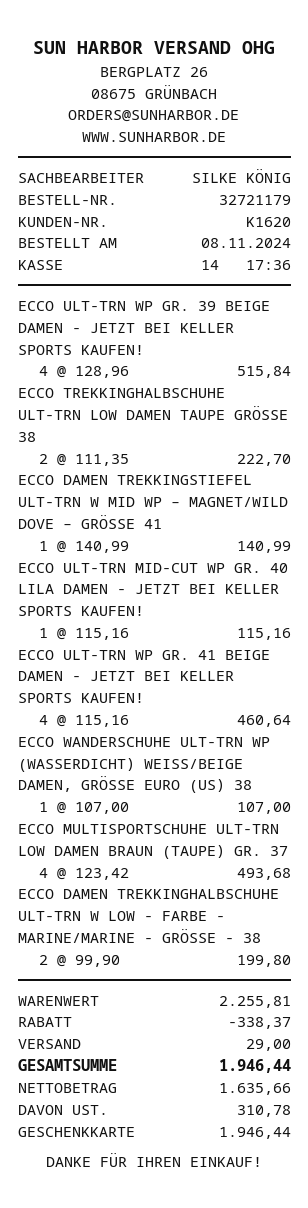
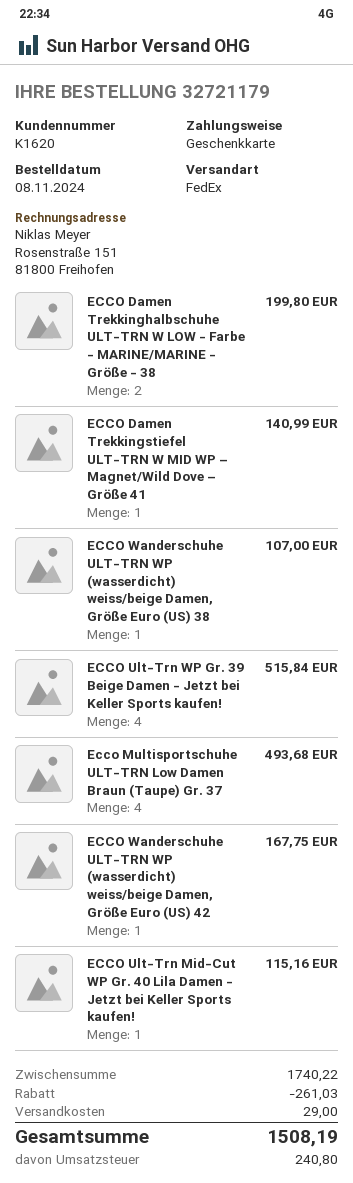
ECCO TREKKINGHALBSCHUHE ULT-TRN LOW DAMEN TAUPE GRÖSSE 38: 2 for 222.70 -> none
ECCO ULT-TRN WP GR. 41 BEIGE DAMEN - JETZT BEI KELLER SPORTS KAUFEN!: 4 for 460.64 -> none
ECCO Wanderschuhe ULT-TRN WP (wasserdicht) weiss/beige Damen, Größe Euro (US) 42: none -> 1 for 167.75
subtotal: 2255.81 -> 1740.22
discount: 338.37 -> 261.03
tax: 310.78 -> 240.80
total: 1946.44 -> 1508.19

